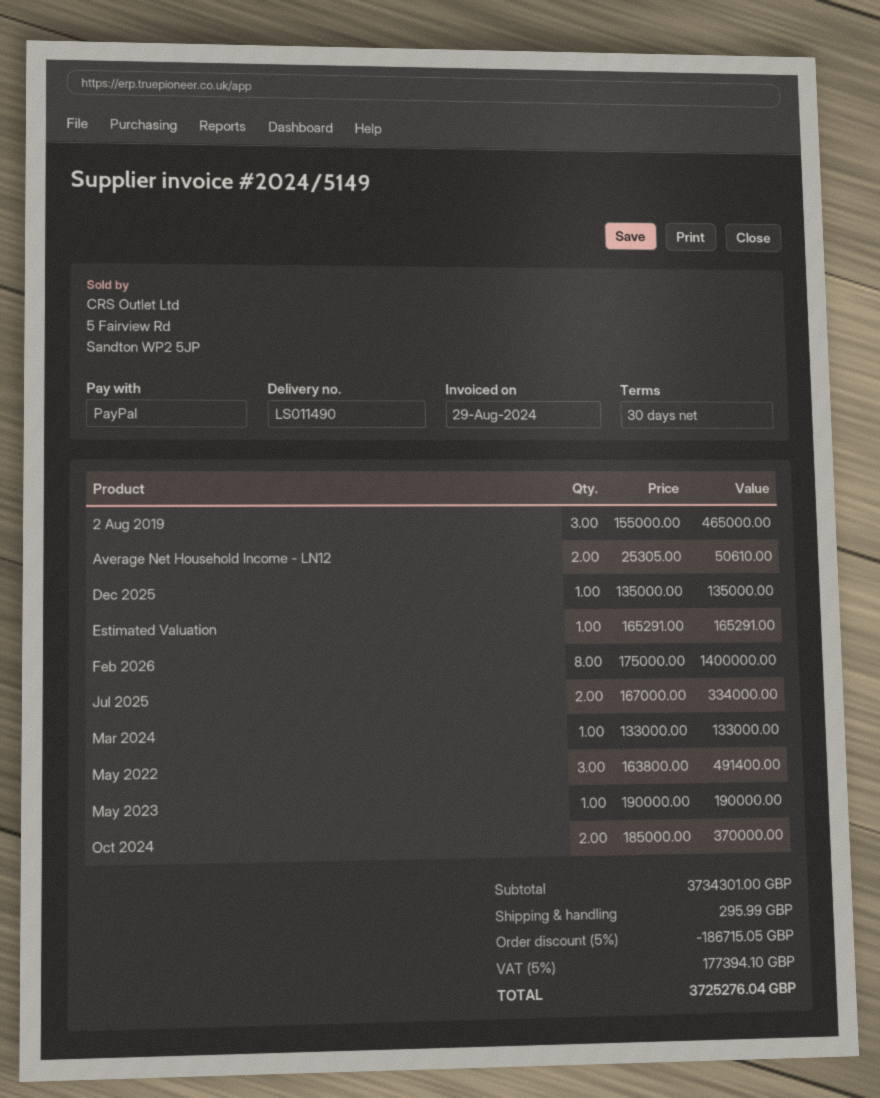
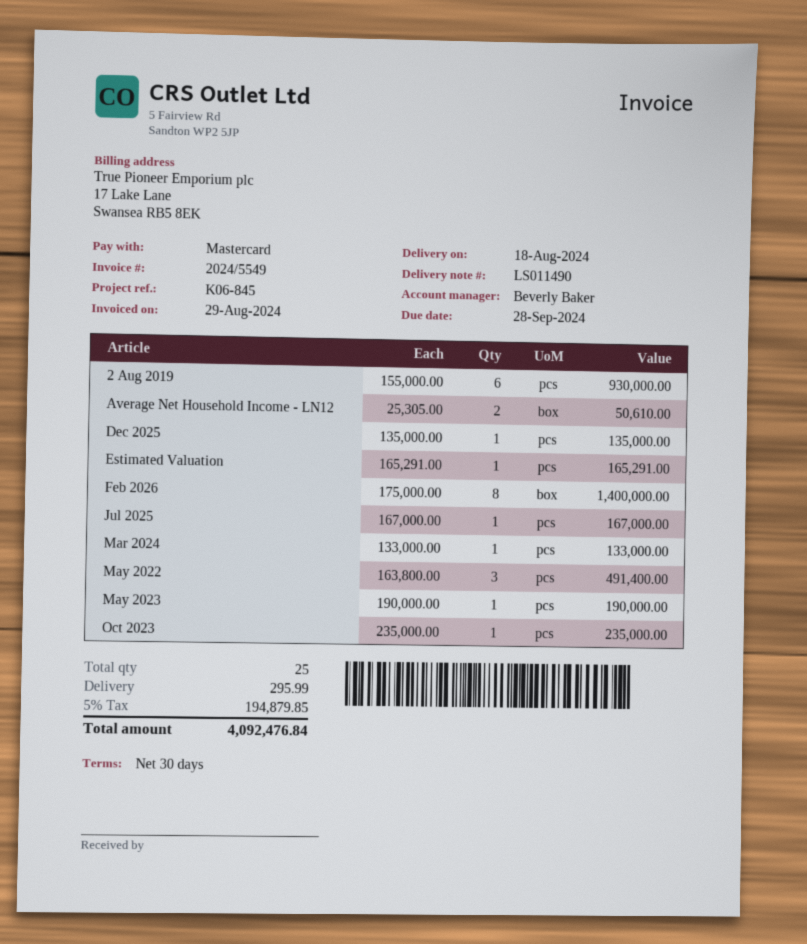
invoice number: 2024/5149 -> 2024/5549
payment method: PayPal -> Mastercard
2 Aug 2019: 3 x 155000.00 = 465000.00 -> 6 x 155000.00 = 930000.00
Jul 2025: 2 x 167000.00 = 334000.00 -> 1 x 167000.00 = 167000.00
Oct 2024: 2 x 185000.00 = 370000.00 -> none
Oct 2023: none -> 1 x 235000.00 = 235000.00
discount: 5% = 186715.05 -> none
tax: 5% = 177394.10 -> 5% = 194879.85
total: 3725276.04 -> 4092476.84

